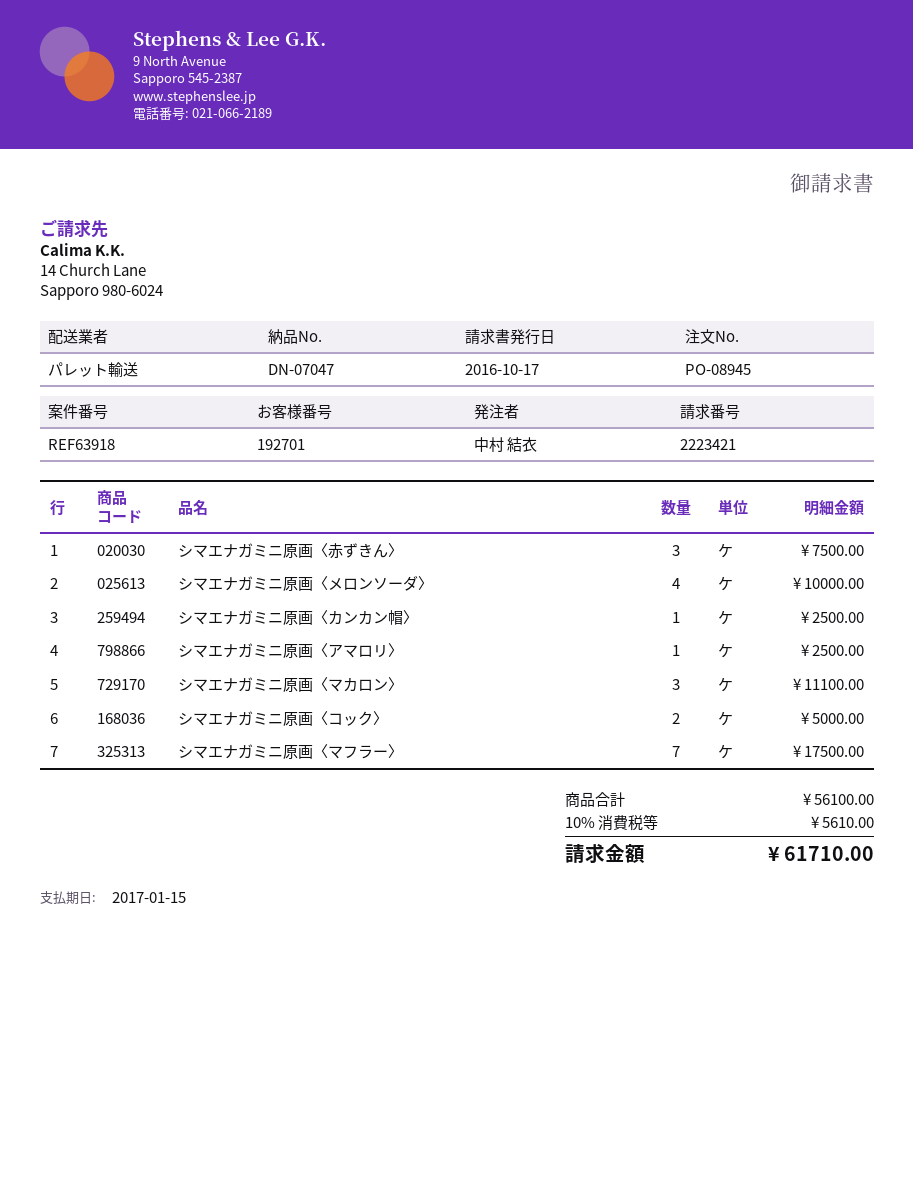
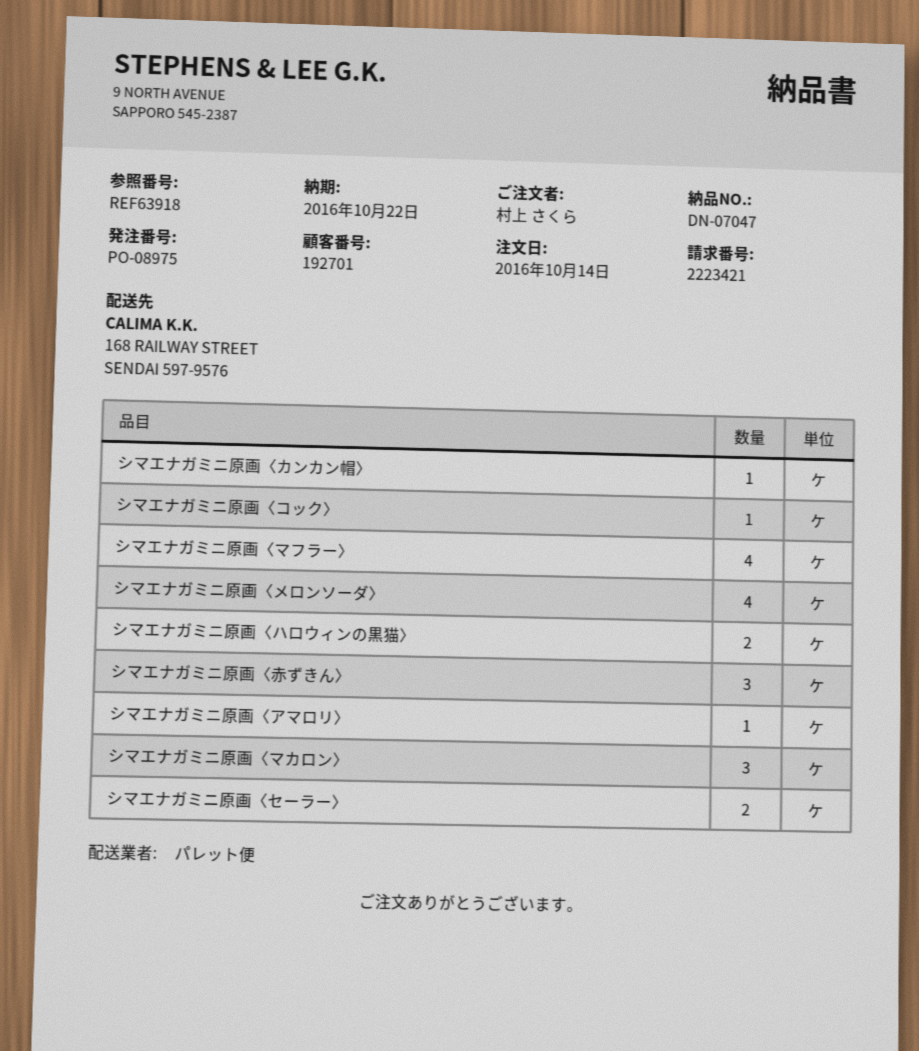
order number: PO-08945 -> PO-08975
ordered by: 中村 結衣 -> 村上 さくら
シマエナガミニ原画〈コック〉: 2 -> 1
シマエナガミニ原画〈マフラー〉: 7 -> 4
シマエナガミニ原画〈ハロウィンの黒猫〉: none -> 2
シマエナガミニ原画〈セーラー〉: none -> 2

